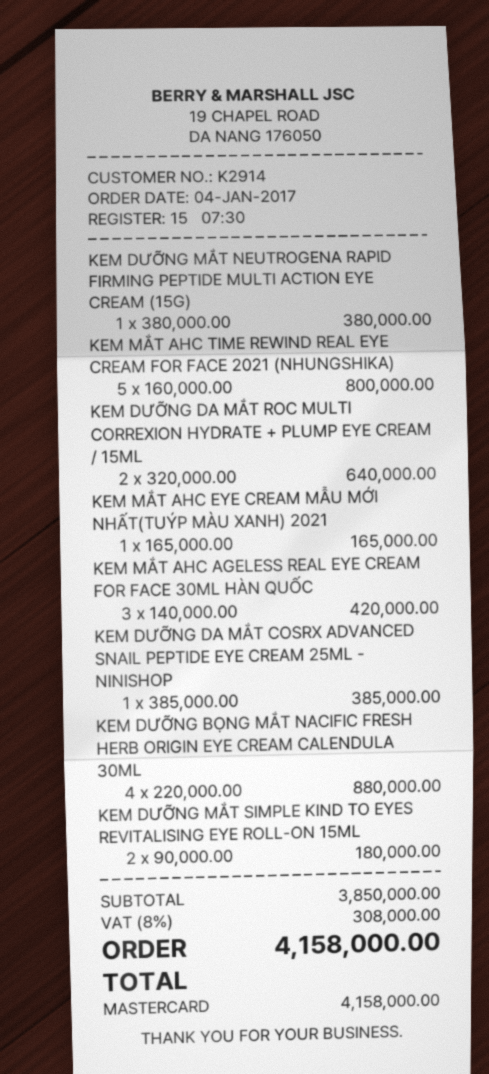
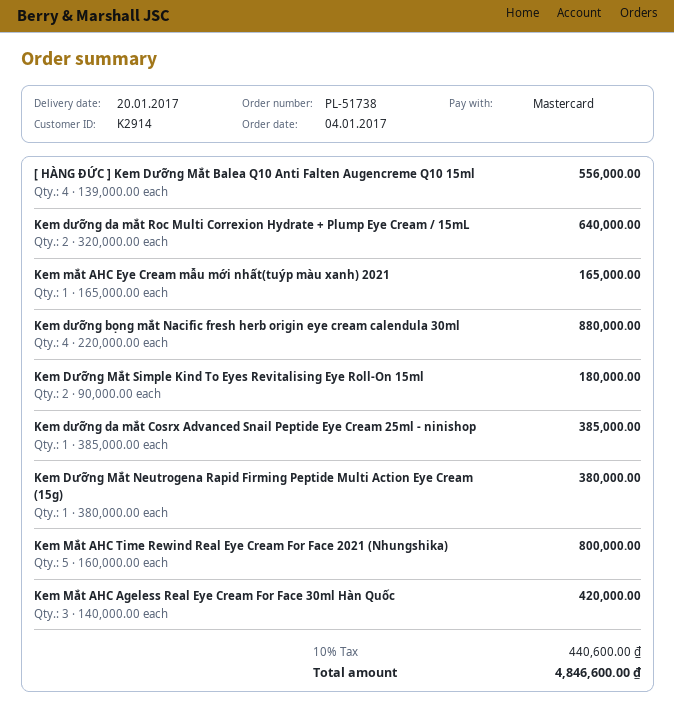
[ HÀNG ĐỨC ] Kem Dưỡng Mắt Balea Q10 Anti Falten Augencreme Q10 15ml: none -> 4 x 139000.00 = 556000.00
tax: 8% = 308000.00 -> 10% = 440600.00
total: 4158000.00 -> 4846600.00

